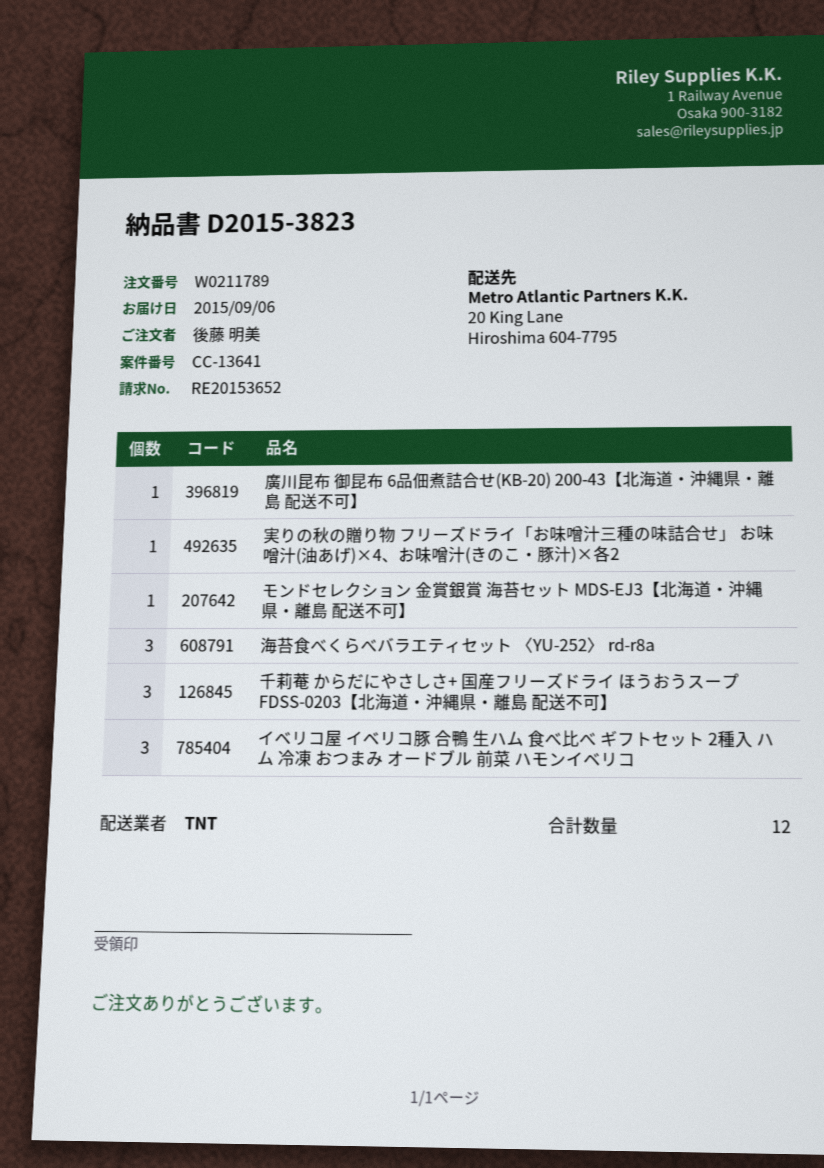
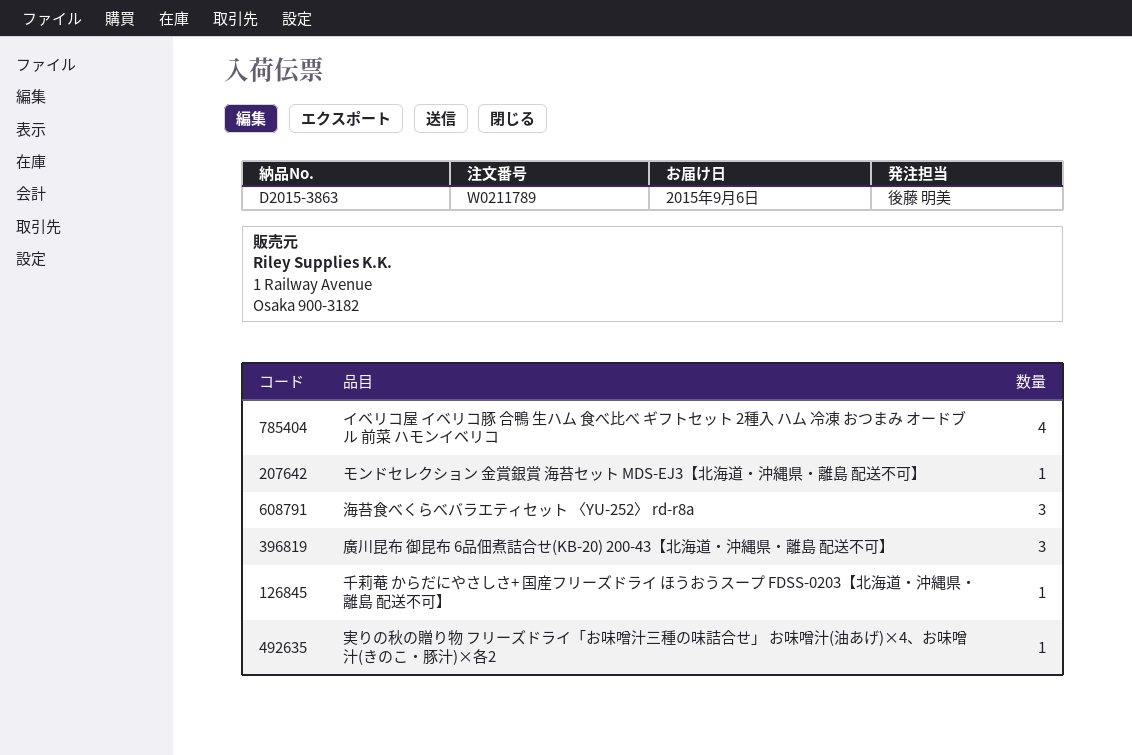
delivery note number: D2015-3823 -> D2015-3863
廣川昆布 御昆布 6品佃煮詰合せ(KB-20) 200-43【北海道・沖縄県・離島 配送不可】: 1 -> 3
千莉菴 からだにやさしさ+ 国産フリーズドライ ほうおうスープ FDSS-0203【北海道・沖縄県・離島 配送不可】: 3 -> 1
イベリコ屋 イベリコ豚 合鴨 生ハム 食べ比べ ギフトセット 2種入 ハム 冷凍 おつまみ オードブル 前菜 ハモンイベリコ: 3 -> 4

